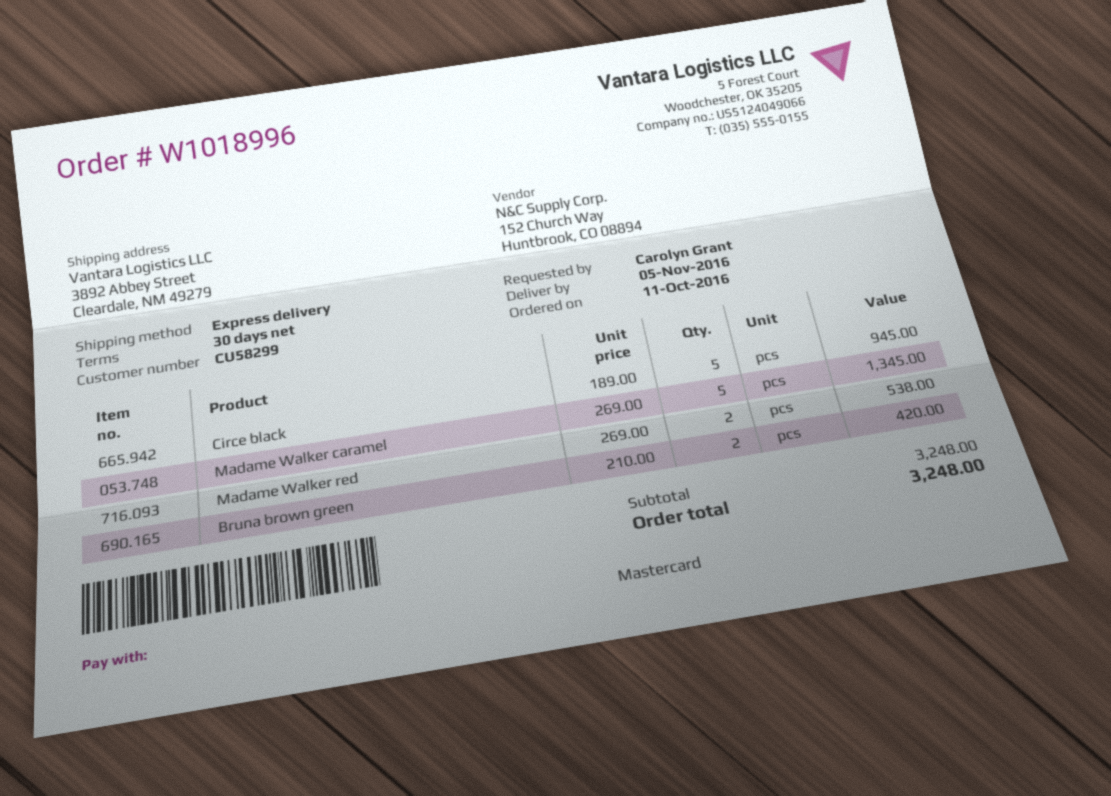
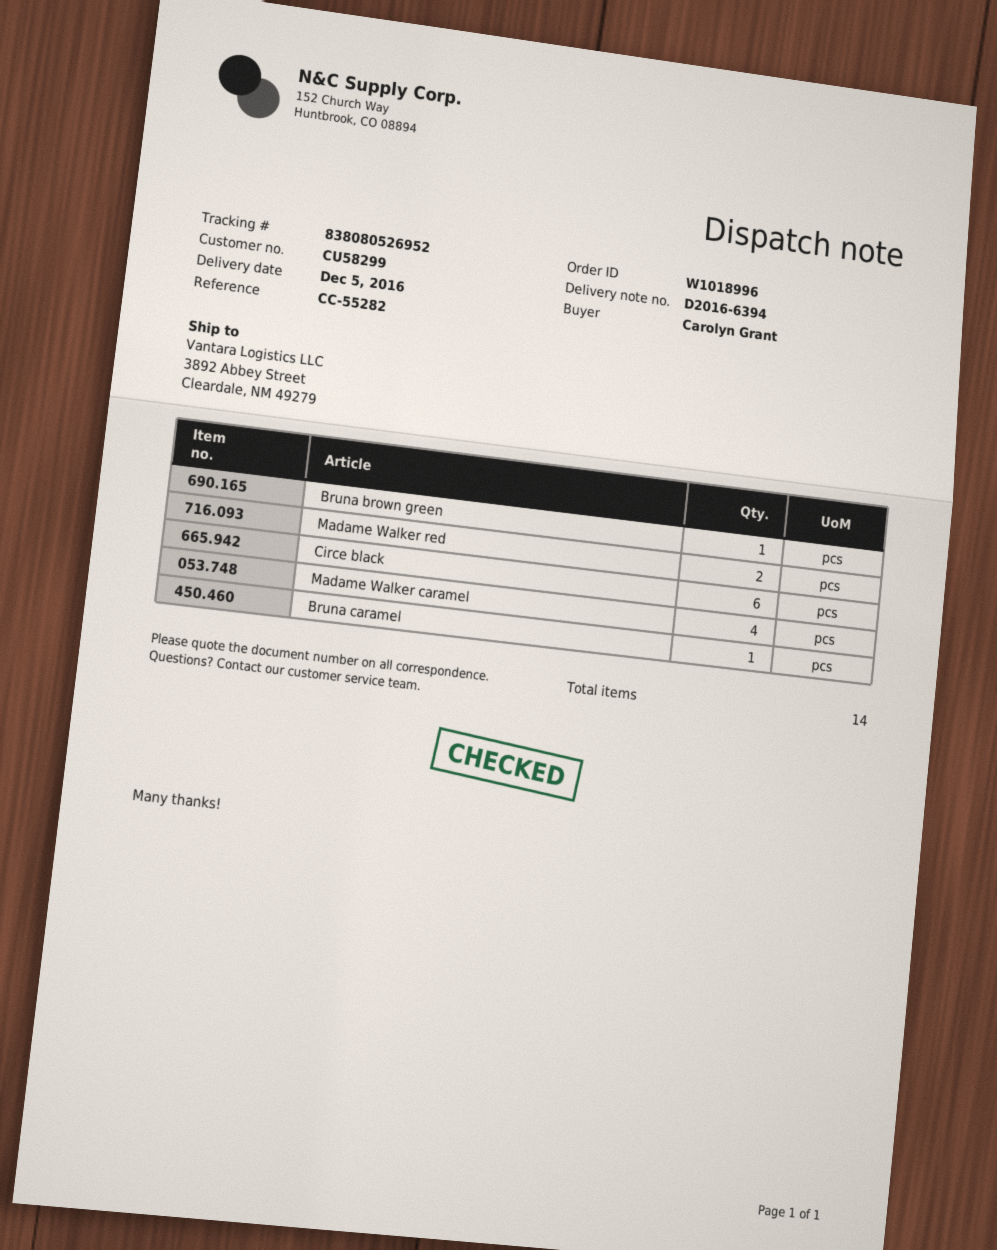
delivery date: 2016-11-05 -> 2016-12-05
Circe black: 5 -> 6
Madame Walker caramel: 5 -> 4
Bruna brown green: 2 -> 1
Bruna caramel: none -> 1

